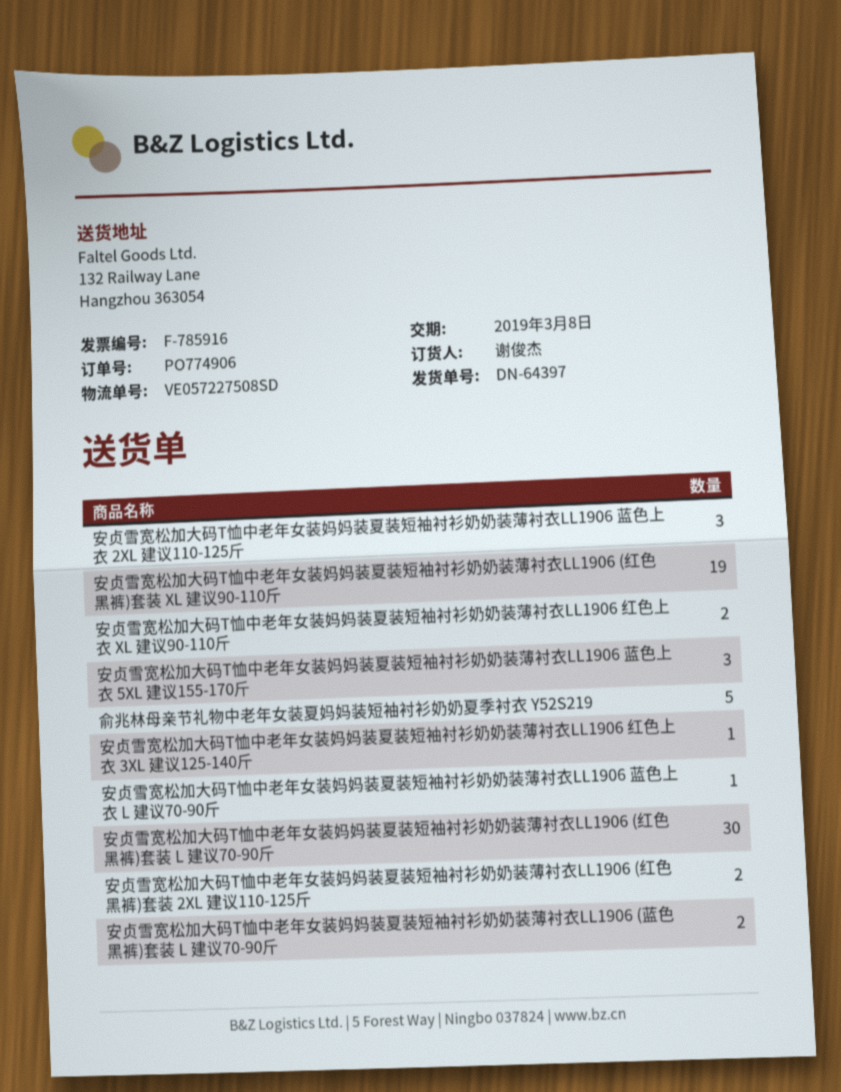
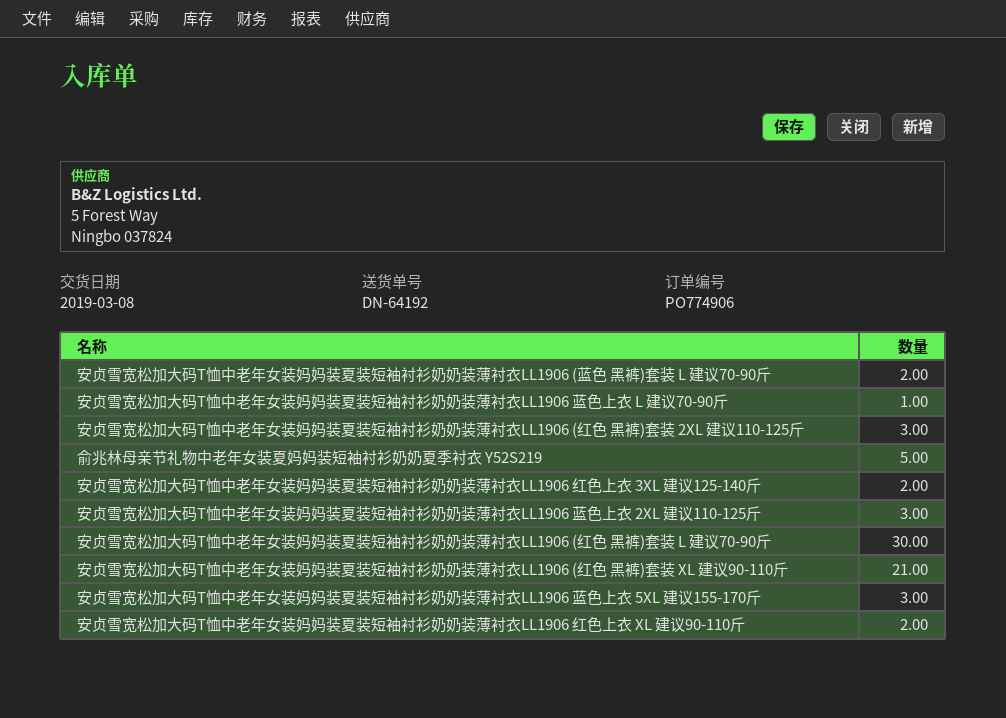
delivery note number: DN-64397 -> DN-64192
安贞雪宽松加大码T恤中老年女装妈妈装夏装短袖衬衫奶奶装薄衬衣LL1906 (红色 黑裤)套装 XL 建议90-110斤: 19 -> 21
安贞雪宽松加大码T恤中老年女装妈妈装夏装短袖衬衫奶奶装薄衬衣LL1906 红色上衣 3XL 建议125-140斤: 1 -> 2
安贞雪宽松加大码T恤中老年女装妈妈装夏装短袖衬衫奶奶装薄衬衣LL1906 (红色 黑裤)套装 2XL 建议110-125斤: 2 -> 3

